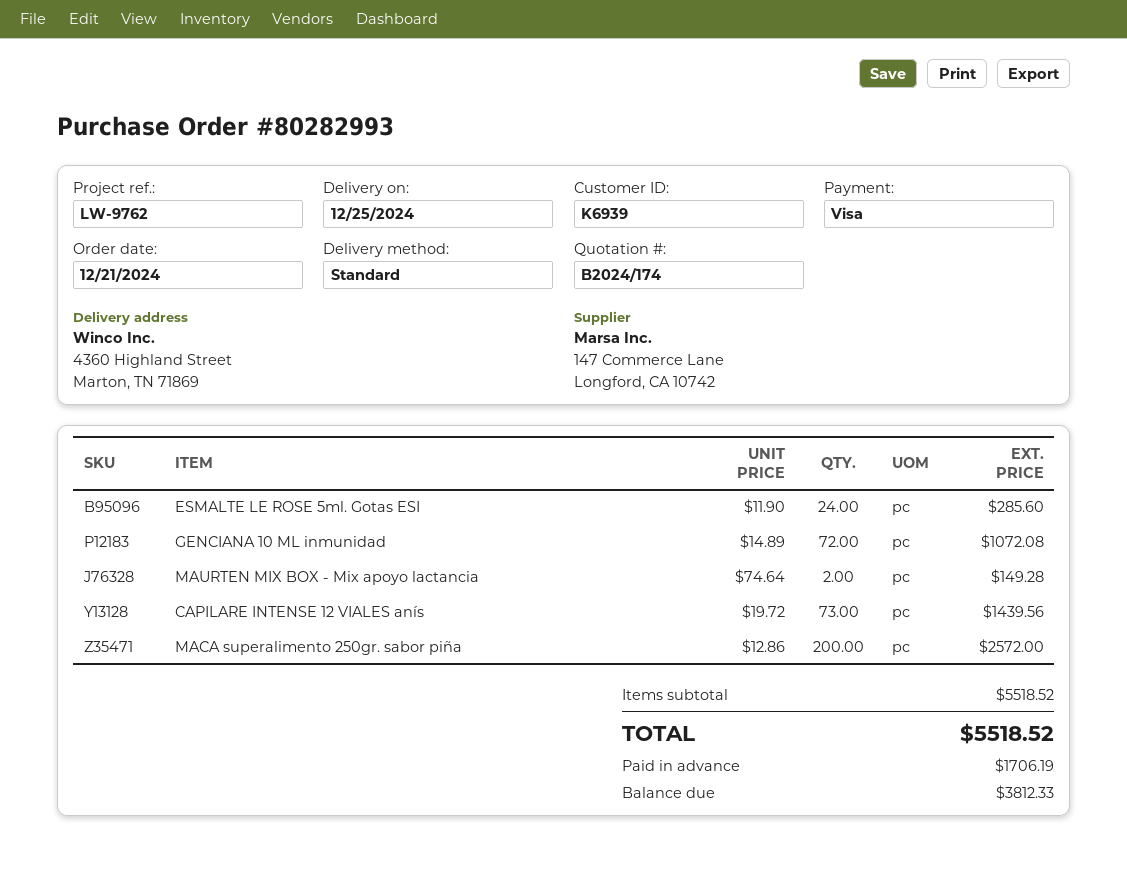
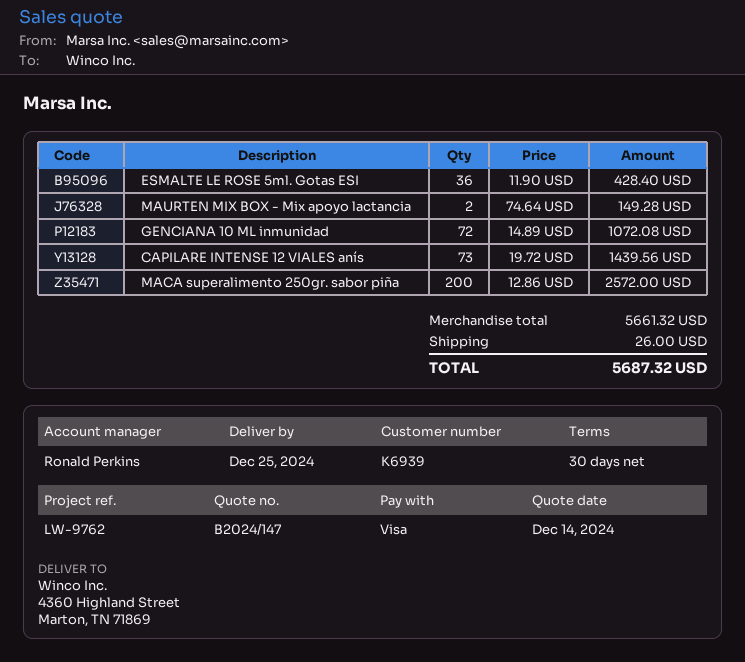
quote number: B2024/174 -> B2024/147
ESMALTE LE ROSE 5ml. Gotas ESI: 24 x 11.90 = 285.60 -> 36 x 11.90 = 428.40
subtotal: 5518.52 -> 5661.32
shipping: none -> 26.00
total: 5518.52 -> 5687.32

